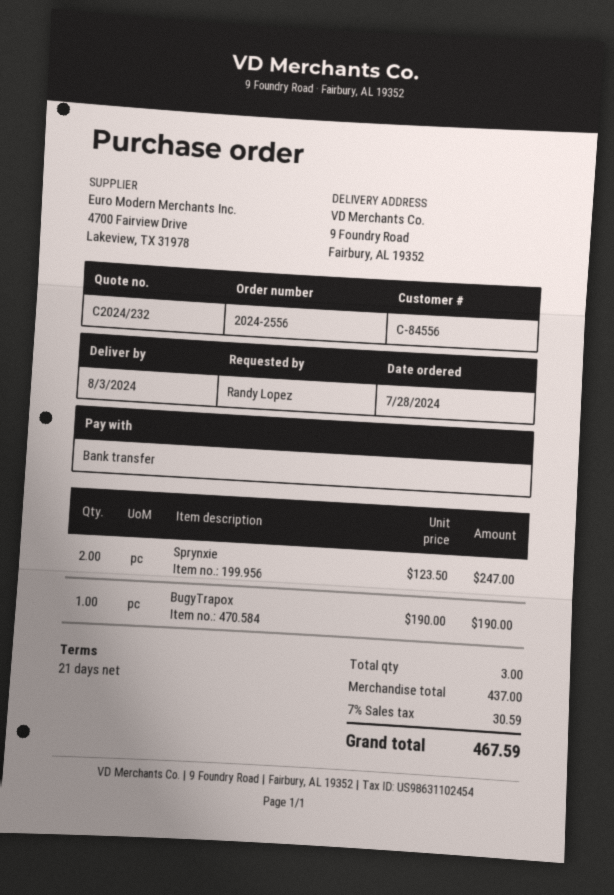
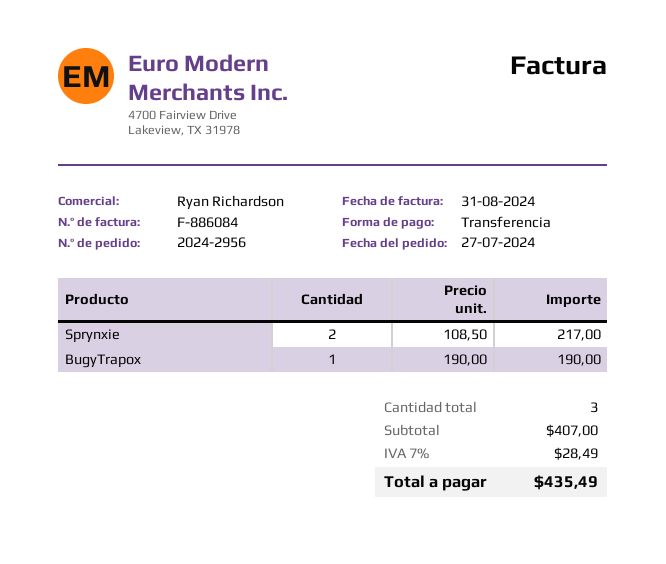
order number: 2024-2556 -> 2024-2956
order date: 2024-07-28 -> 2024-07-27
Sprynxie: 2 x 123.50 = 247.00 -> 2 x 108.50 = 217.00
subtotal: 437.00 -> 407.00
tax: 7% = 30.59 -> 7% = 28.49
total: 467.59 -> 435.49

